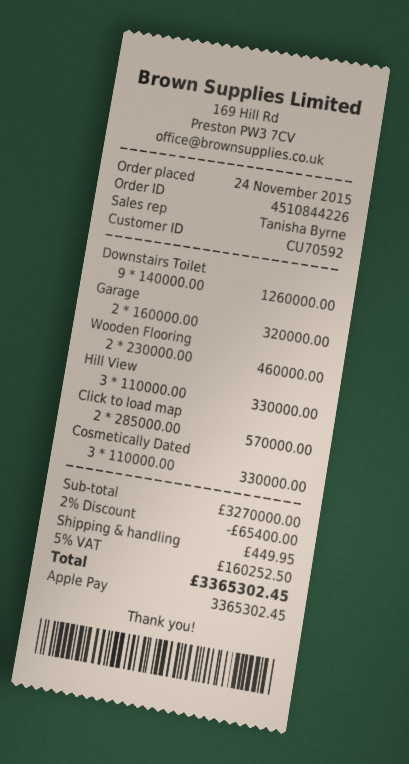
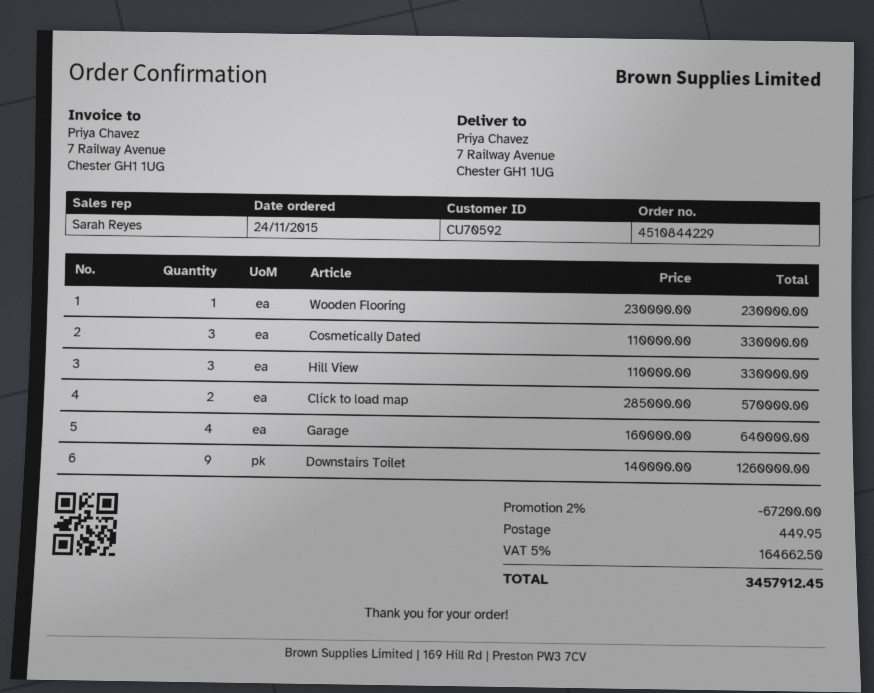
order number: 4510844226 -> 4510844229
sales rep: Tanisha Byrne -> Sarah Reyes
Garage: 2 x 160000.00 = 320000.00 -> 4 x 160000.00 = 640000.00
Wooden Flooring: 2 x 230000.00 = 460000.00 -> 1 x 230000.00 = 230000.00
discount: 2% = 65400.00 -> 2% = 67200.00
tax: 5% = 160252.50 -> 5% = 164662.50
total: 3365302.45 -> 3457912.45

